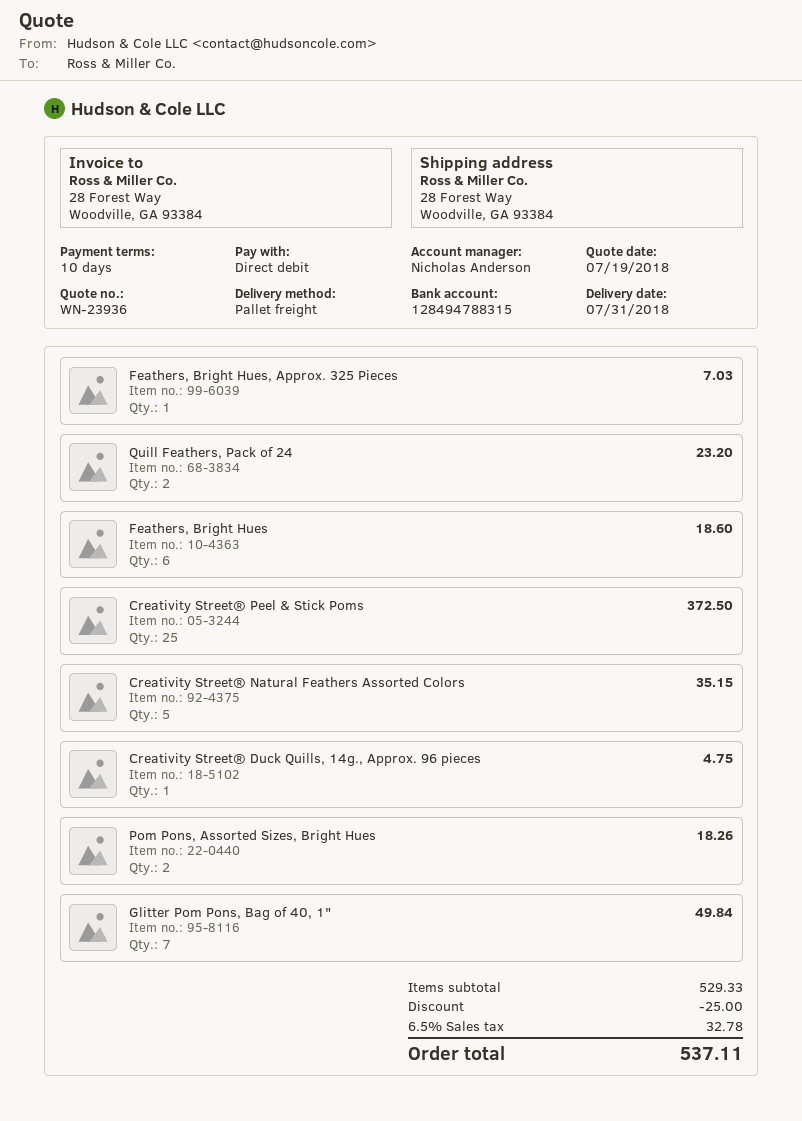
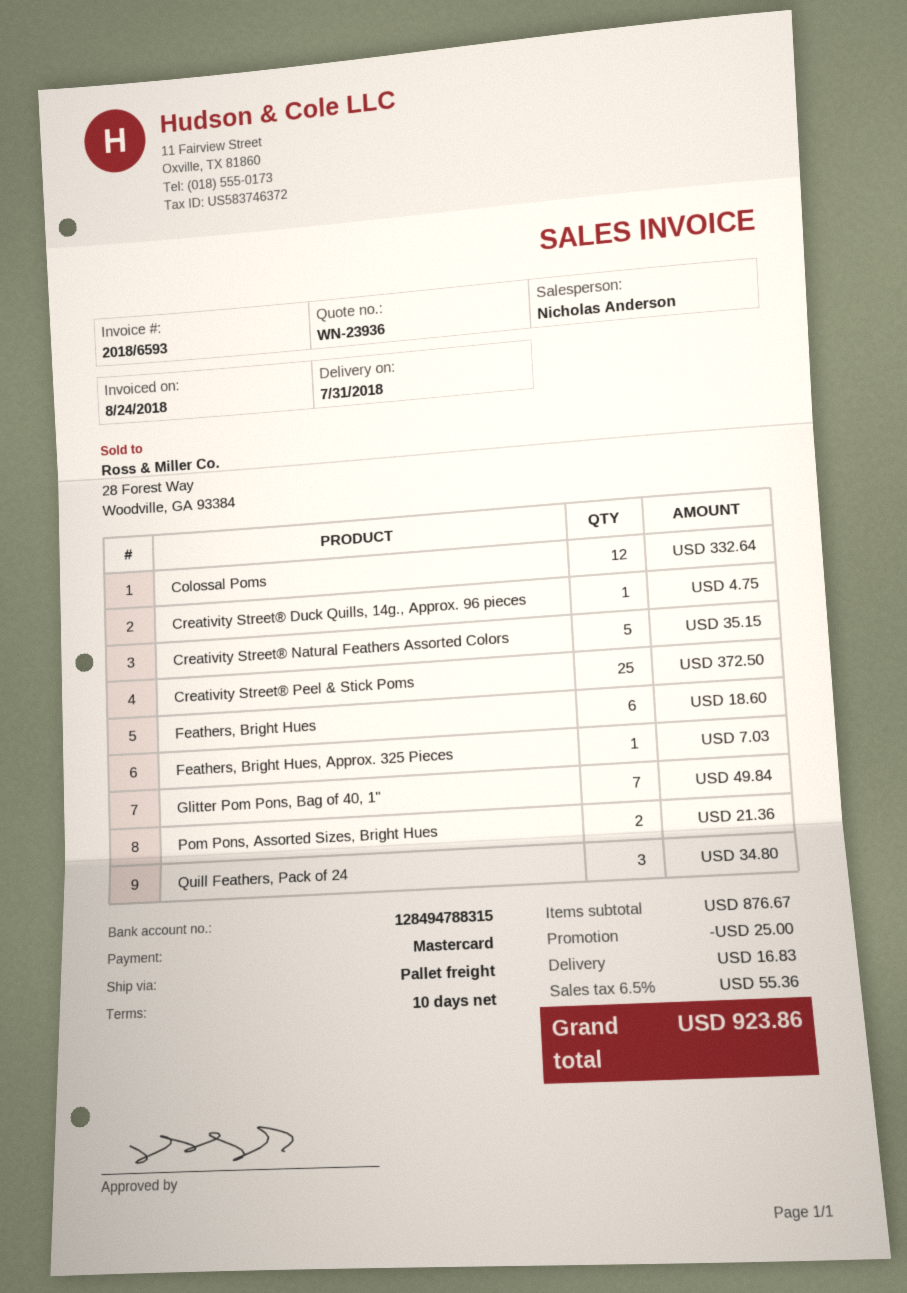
payment method: direct debit -> Mastercard
Quill Feathers, Pack of 24: 2 for 23.20 -> 3 for 34.80
Pom Pons, Assorted Sizes, Bright Hues: 2 for 18.26 -> 2 for 21.36
Colossal Poms: none -> 12 for 332.64
subtotal: 529.33 -> 876.67
shipping: none -> 16.83
tax: 6.5% = 32.78 -> 6.5% = 55.36
total: 537.11 -> 923.86

